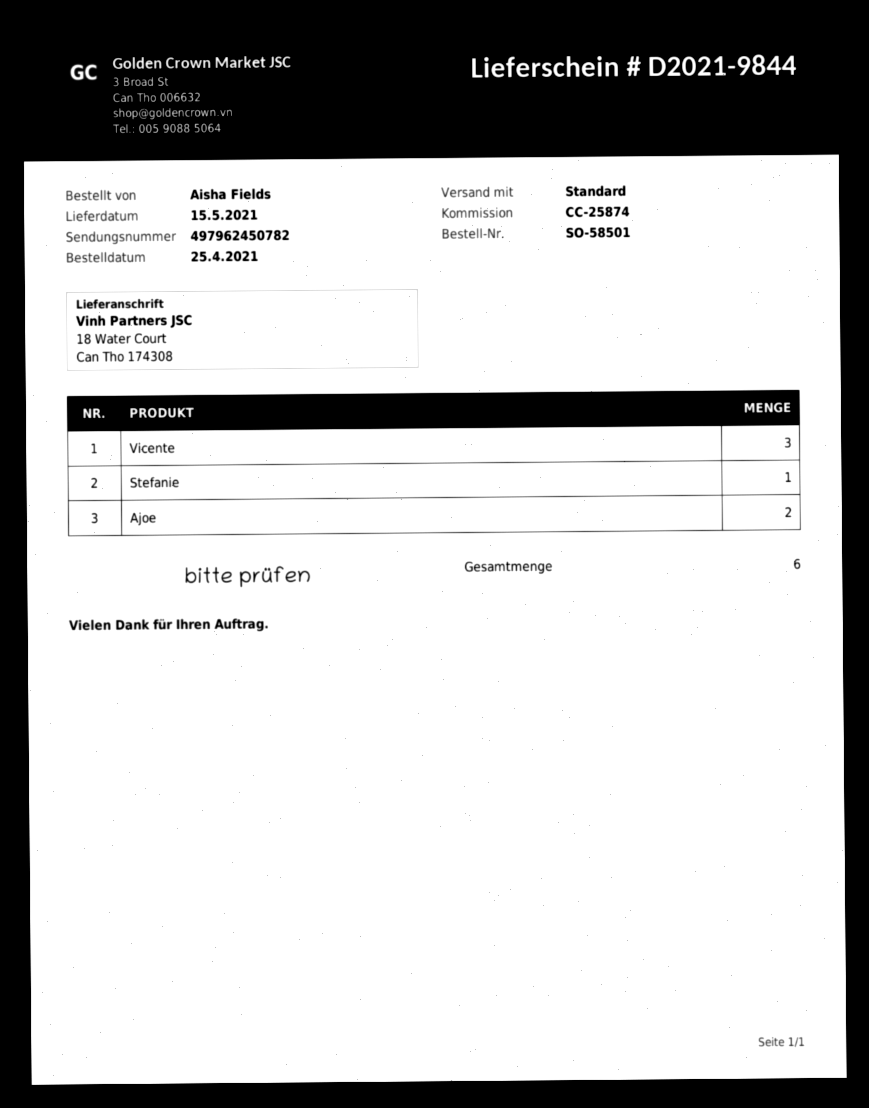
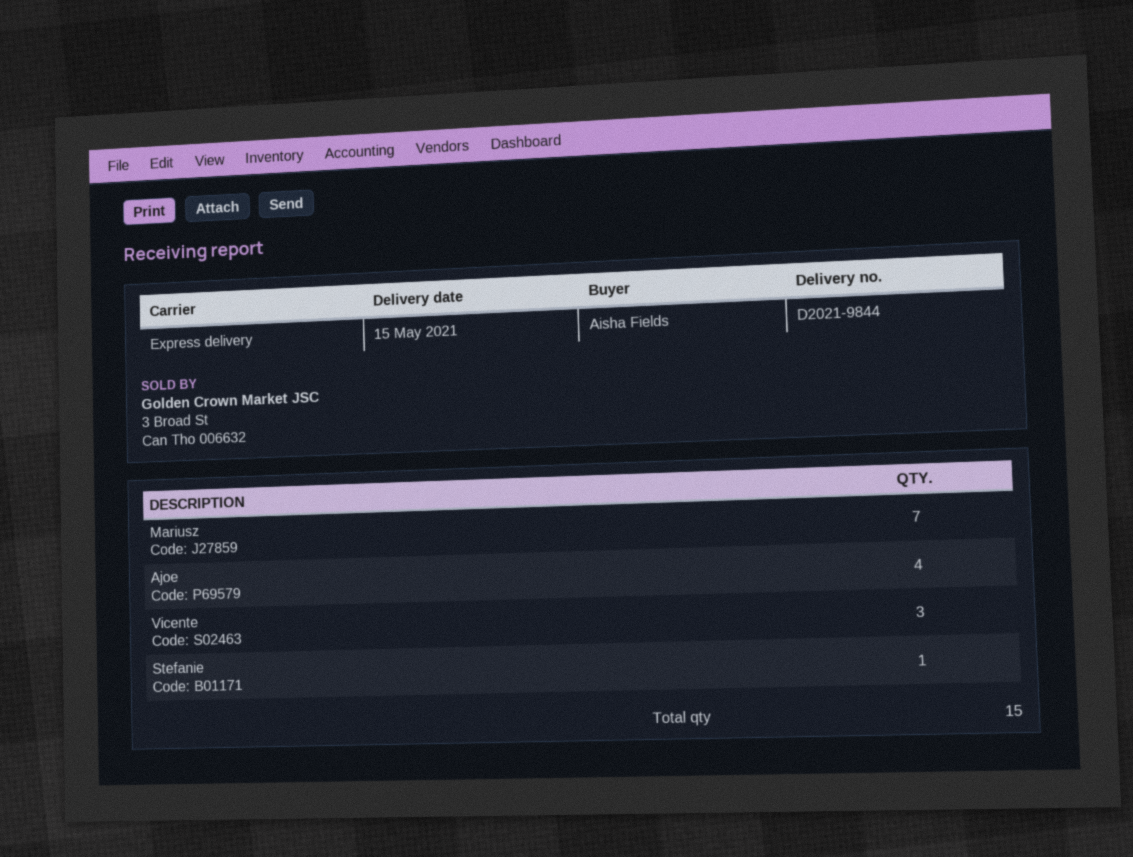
shipping method: standard -> express
Ajoe: 2 -> 4
Mariusz: none -> 7
total quantity: 6 -> 15

